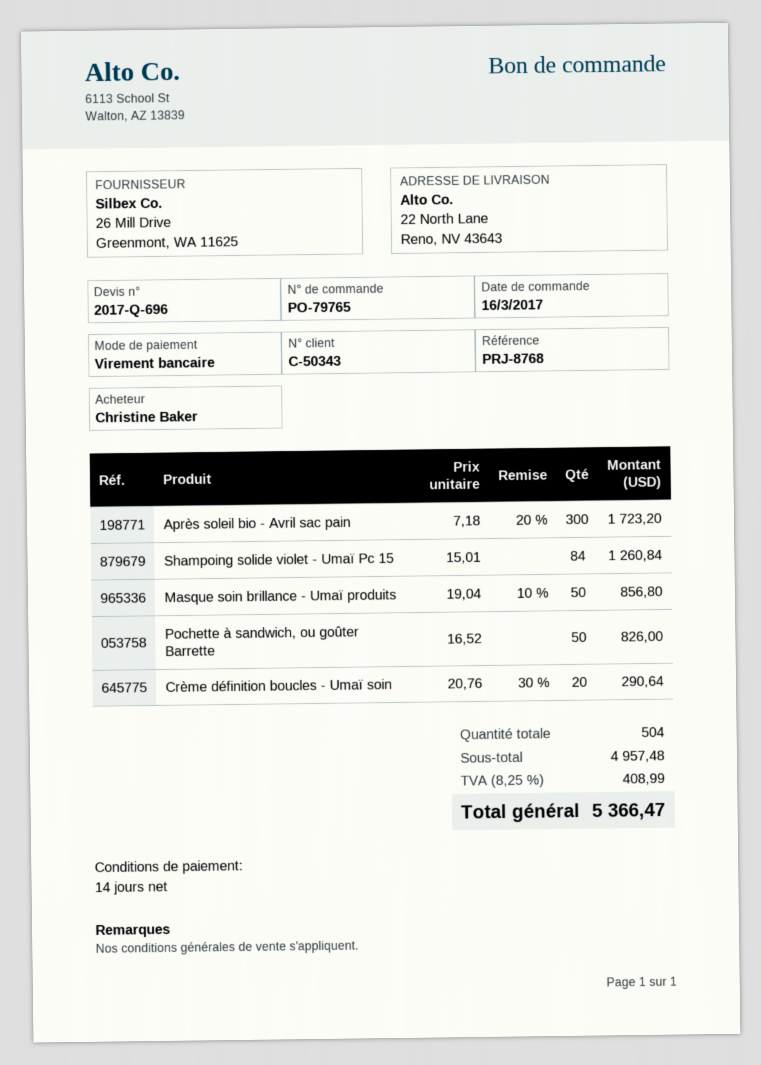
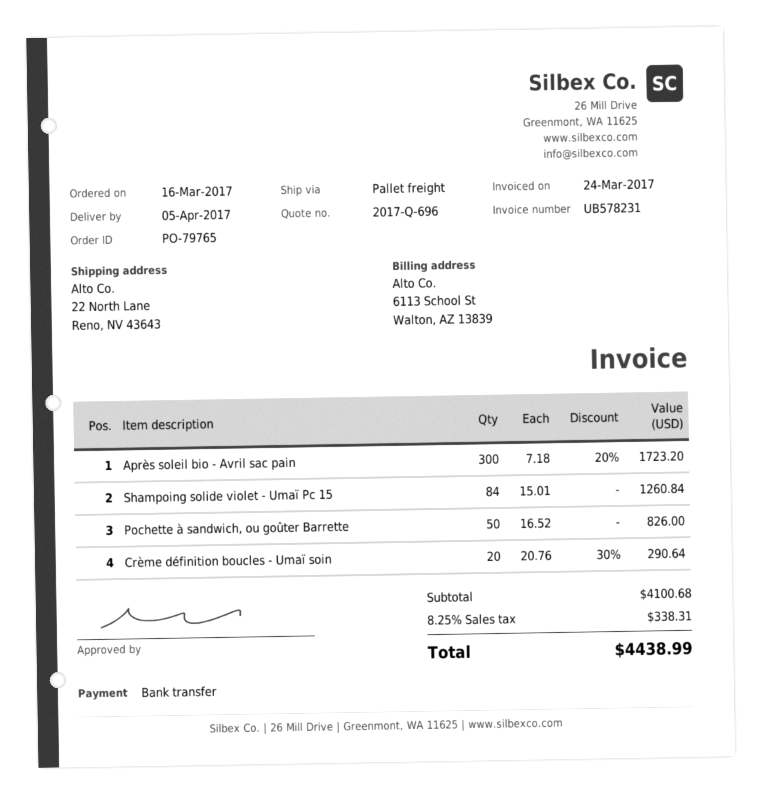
Masque soin brillance - Umaï produits: 50 x 19.04 - 10% = 856.80 -> none
subtotal: 4957.48 -> 4100.68
tax: 8.25% = 408.99 -> 8.25% = 338.31
total: 5366.47 -> 4438.99

